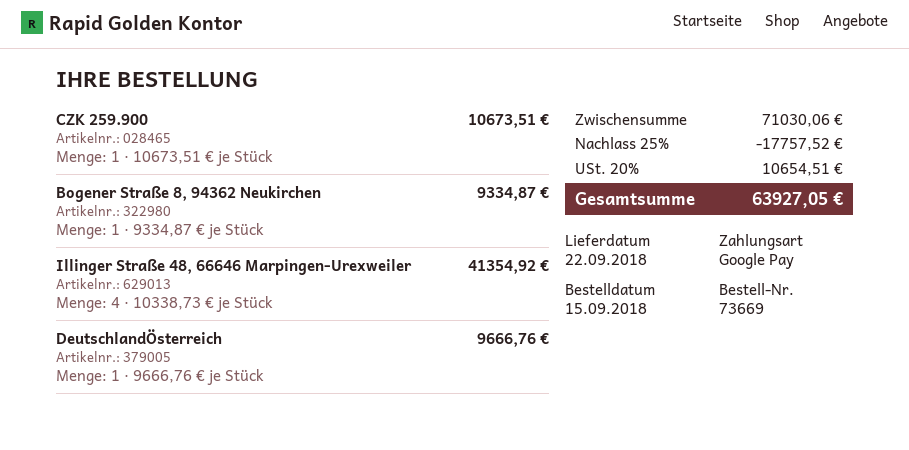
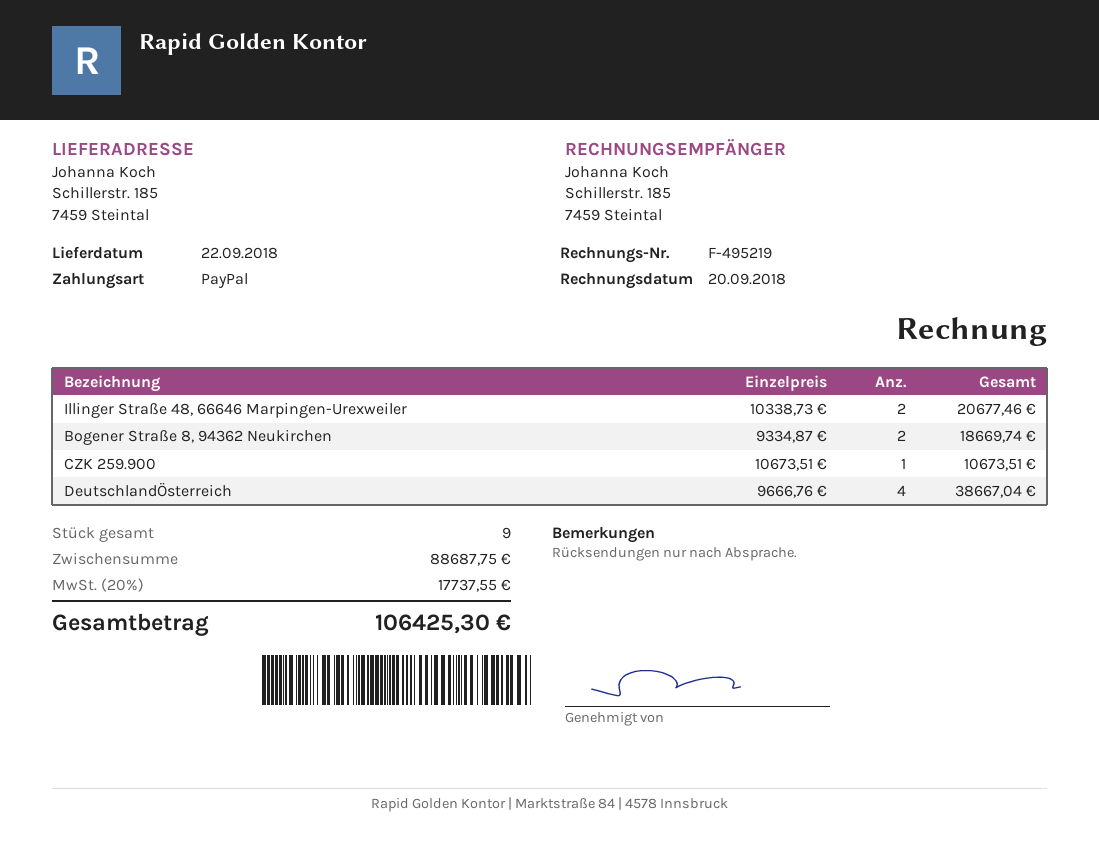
payment method: Google Pay -> PayPal
Bogener Straße 8, 94362 Neukirchen: 1 x 9334.87 = 9334.87 -> 2 x 9334.87 = 18669.74
Illinger Straße 48, 66646 Marpingen-Urexweiler: 4 x 10338.73 = 41354.92 -> 2 x 10338.73 = 20677.46
DeutschlandÖsterreich: 1 x 9666.76 = 9666.76 -> 4 x 9666.76 = 38667.04
subtotal: 71030.06 -> 88687.75
discount: 25% = 17757.52 -> none
tax: 20% = 10654.51 -> 20% = 17737.55
total: 63927.05 -> 106425.30

